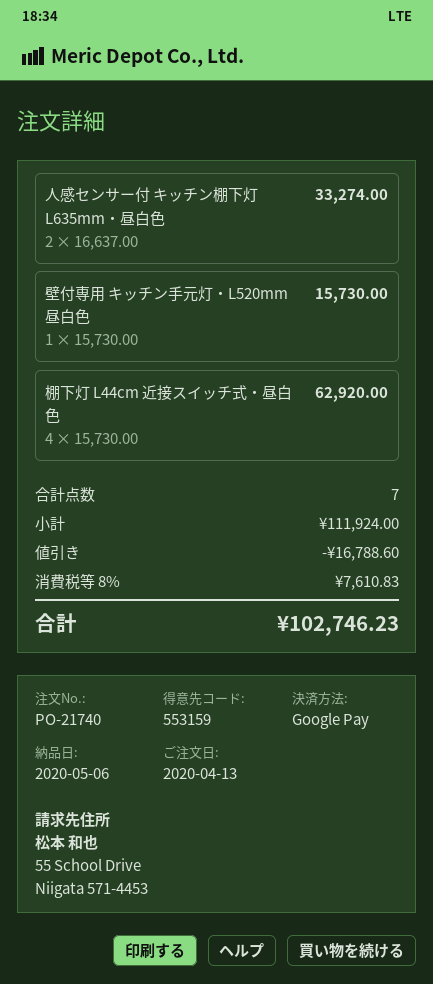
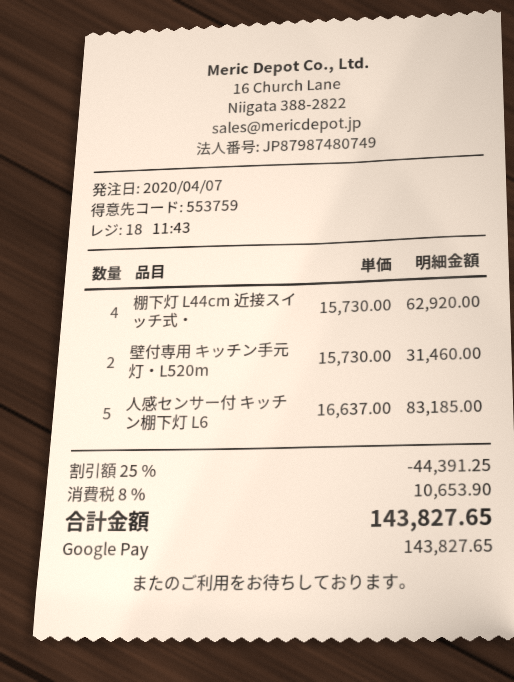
order date: 2020-04-13 -> 2020-04-07
customer number: 553159 -> 553759
人感センサー付 キッチン棚下灯 L635mm・昼白色: 2 x 16637.00 = 33274.00 -> 5 x 16637.00 = 83185.00
壁付専用 キッチン手元灯・L520mm 昼白色: 1 x 15730.00 = 15730.00 -> 2 x 15730.00 = 31460.00
discount: 16788.60 -> 44391.25
tax: 8% = 7610.83 -> 8% = 10653.90
total: 102746.23 -> 143827.65

